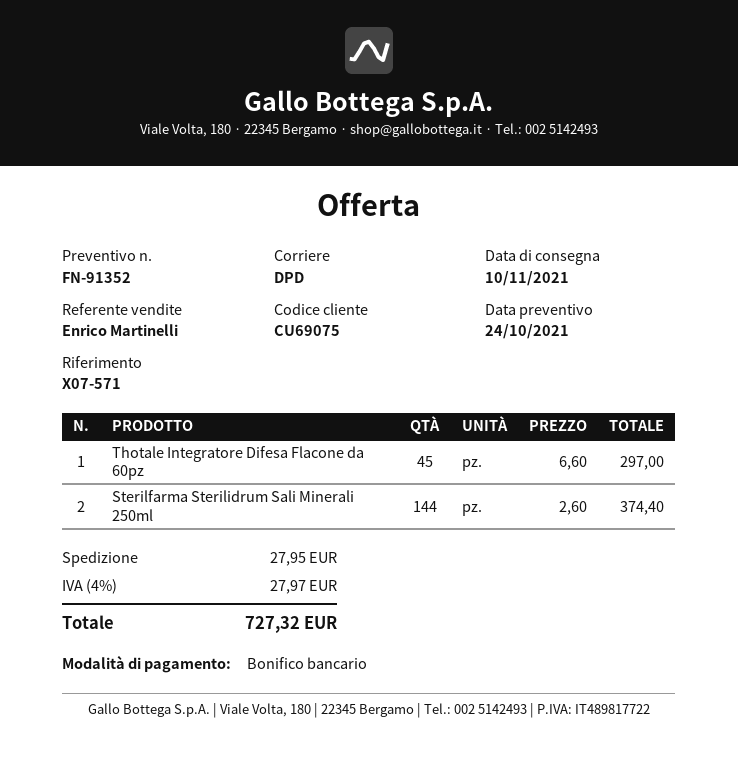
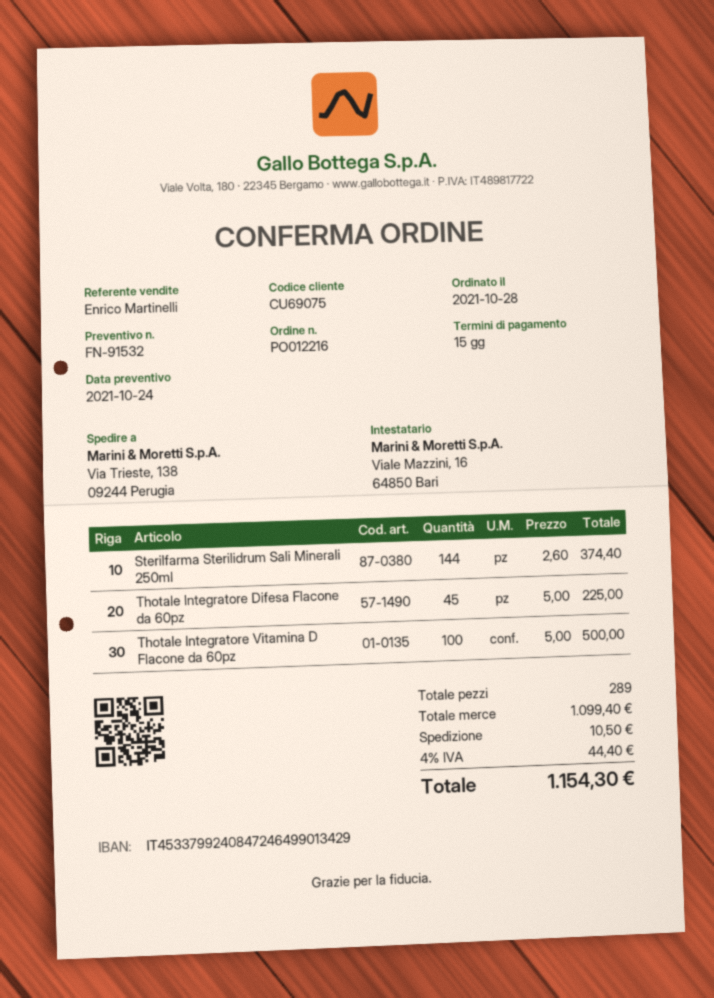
quote number: FN-91352 -> FN-91532
Thotale Integratore Difesa Flacone da 60pz: 45 x 6.60 = 297.00 -> 45 x 5.00 = 225.00
Thotale Integratore Vitamina D Flacone da 60pz: none -> 100 x 5.00 = 500.00
shipping: 27.95 -> 10.50
tax: 4% = 27.97 -> 4% = 44.40
total: 727.32 -> 1154.30

